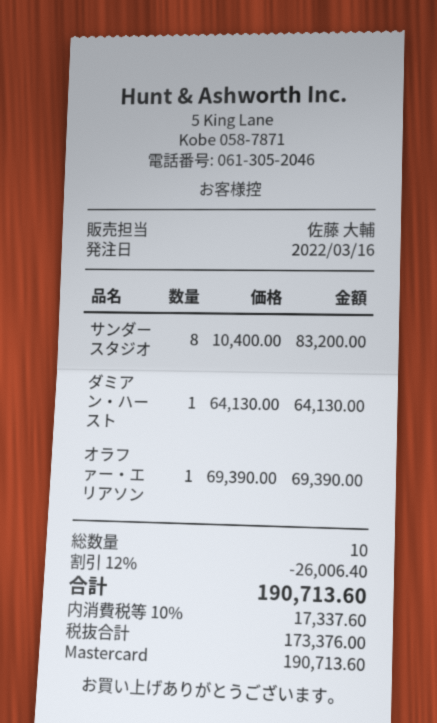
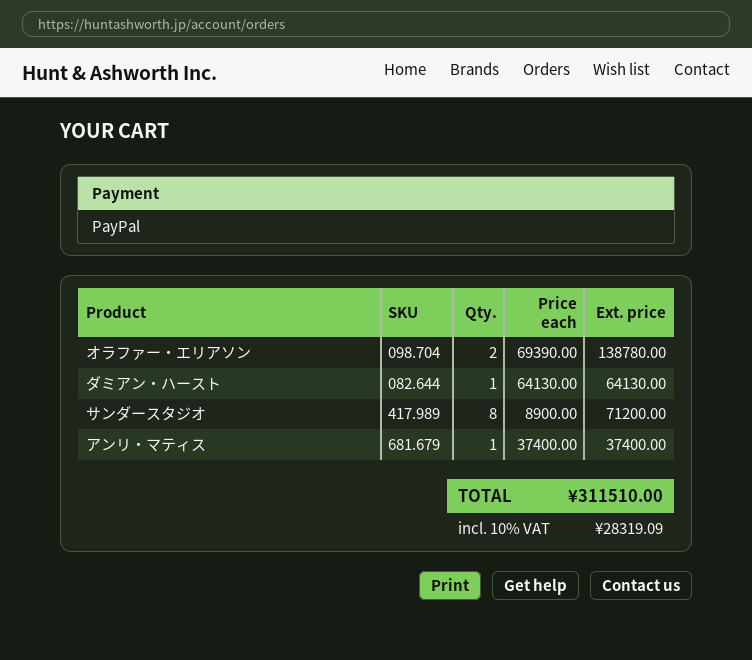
payment method: Mastercard -> PayPal
サンダースタジオ: 8 x 10400.00 = 83200.00 -> 8 x 8900.00 = 71200.00
オラファー・エリアソン: 1 x 69390.00 = 69390.00 -> 2 x 69390.00 = 138780.00
アンリ・マティス: none -> 1 x 37400.00 = 37400.00
discount: 12% = 26006.40 -> none
tax: 10% = 17337.60 -> 10% = 28319.09
total: 190713.60 -> 311510.00

